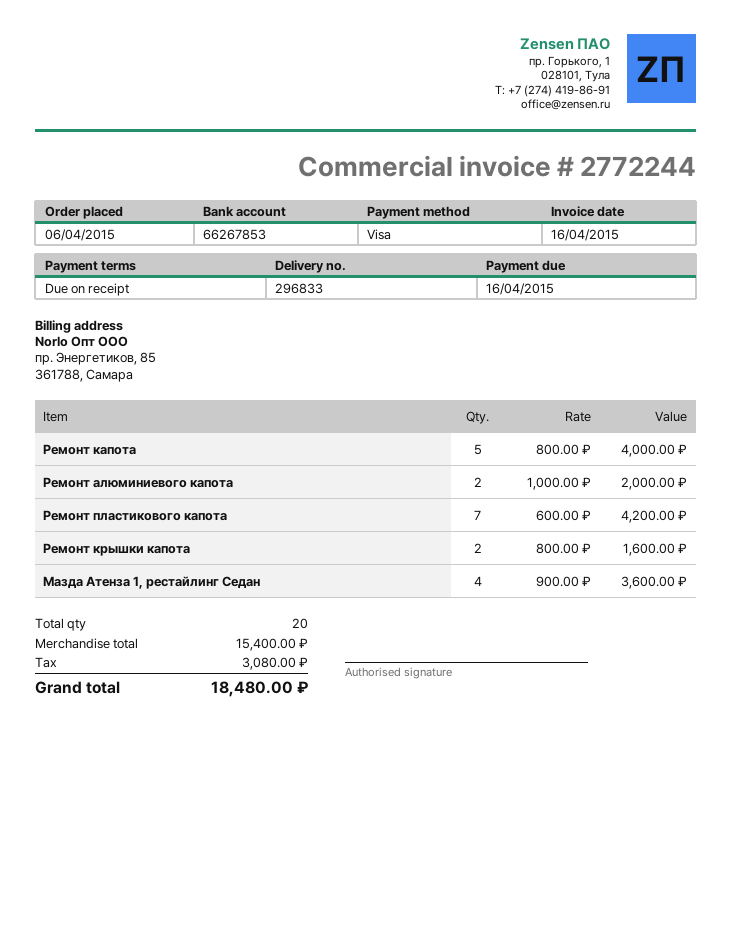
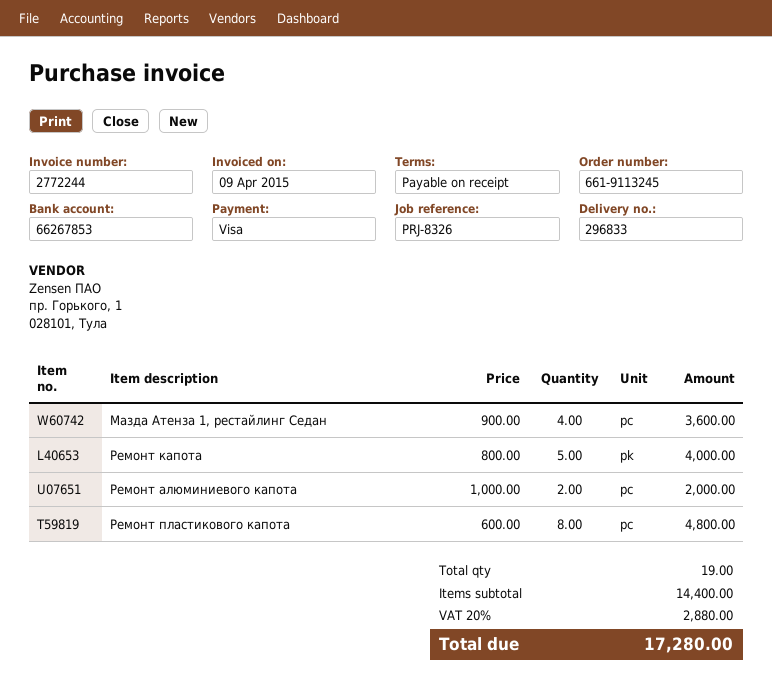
invoice date: 2015-04-16 -> 2015-04-09
Ремонт пластикового капота: 7 x 600.00 = 4200.00 -> 8 x 600.00 = 4800.00
Ремонт крышки капота: 2 x 800.00 = 1600.00 -> none
total quantity: 20 -> 19
subtotal: 15400.00 -> 14400.00
tax: 3080.00 -> 2880.00
total: 18480.00 -> 17280.00

